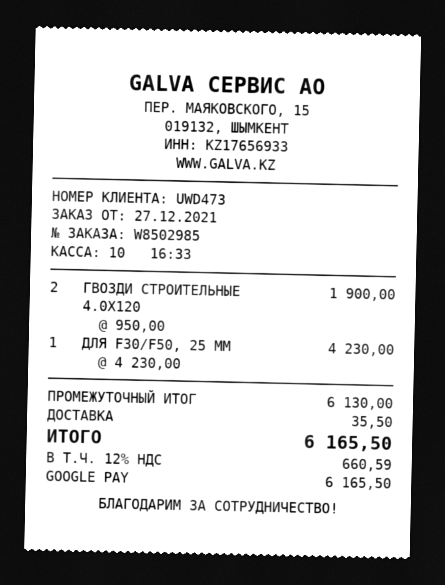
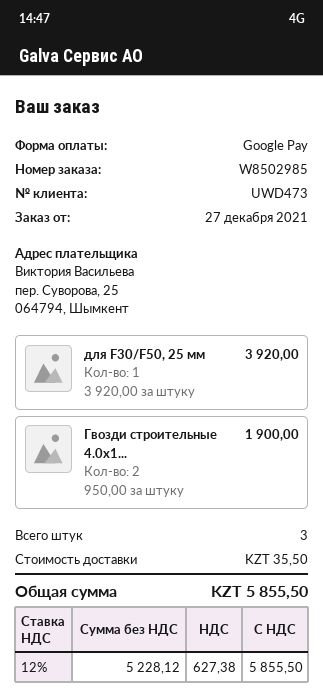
ДЛЯ F30/F50, 25 ММ: 1 x 4230.00 = 4230.00 -> 1 x 3920.00 = 3920.00
tax: 12% = 660.59 -> 12% = 627.38
total: 6165.50 -> 5855.50

